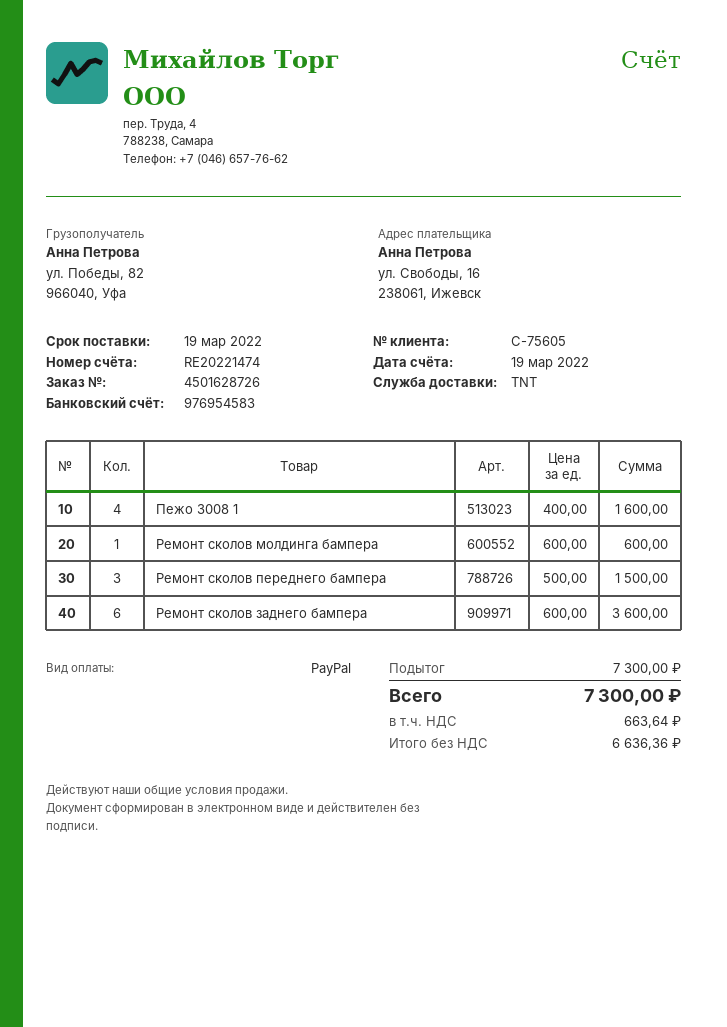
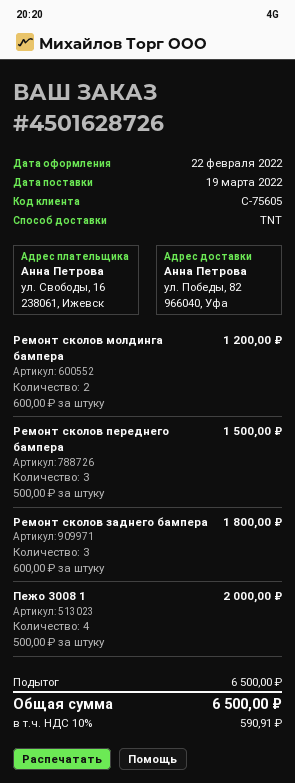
Пежо 3008 1: 4 x 400.00 = 1600.00 -> 4 x 500.00 = 2000.00
Ремонт сколов молдинга бампера: 1 x 600.00 = 600.00 -> 2 x 600.00 = 1200.00
Ремонт сколов заднего бампера: 6 x 600.00 = 3600.00 -> 3 x 600.00 = 1800.00
subtotal: 7300.00 -> 6500.00
tax: 663.64 -> 590.91
total: 7300.00 -> 6500.00

